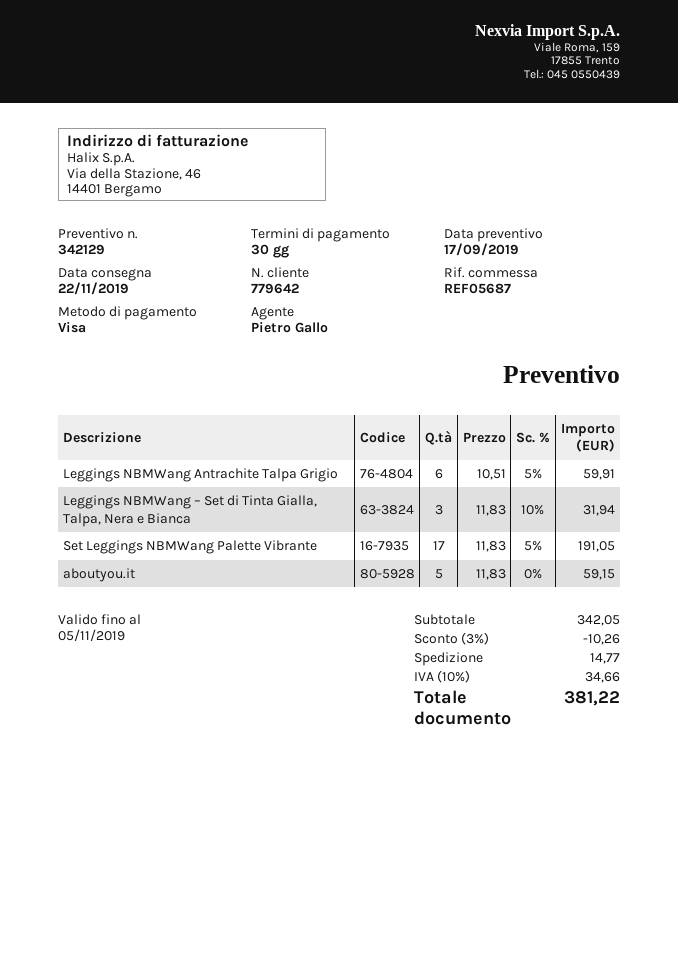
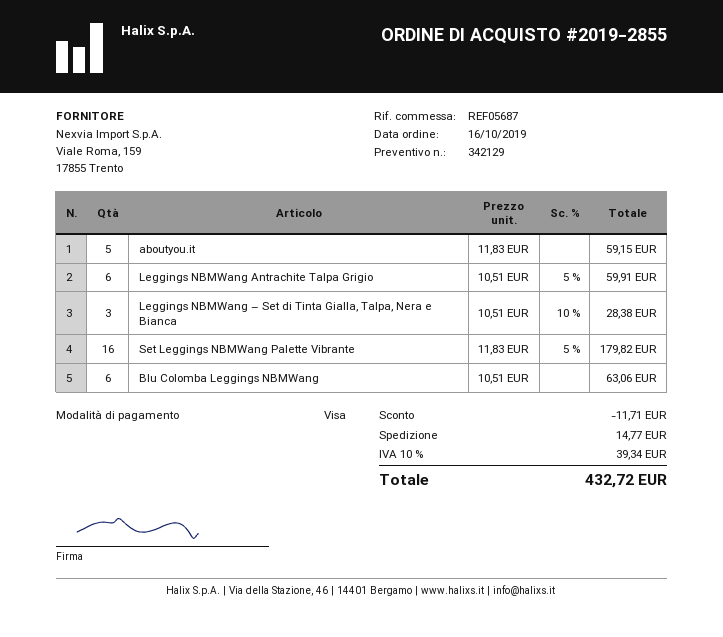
Leggings NBMWang – Set di Tinta Gialla, Talpa, Nera e Bianca: 3 x 11.83 - 10% = 31.94 -> 3 x 10.51 - 10% = 28.38
Set Leggings NBMWang Palette Vibrante: 17 x 11.83 - 5% = 191.05 -> 16 x 11.83 - 5% = 179.82
Blu Colomba Leggings NBMWang: none -> 6 x 10.51 = 63.06
discount: 10.26 -> 11.71
tax: 10% = 34.66 -> 10% = 39.34
total: 381.22 -> 432.72

